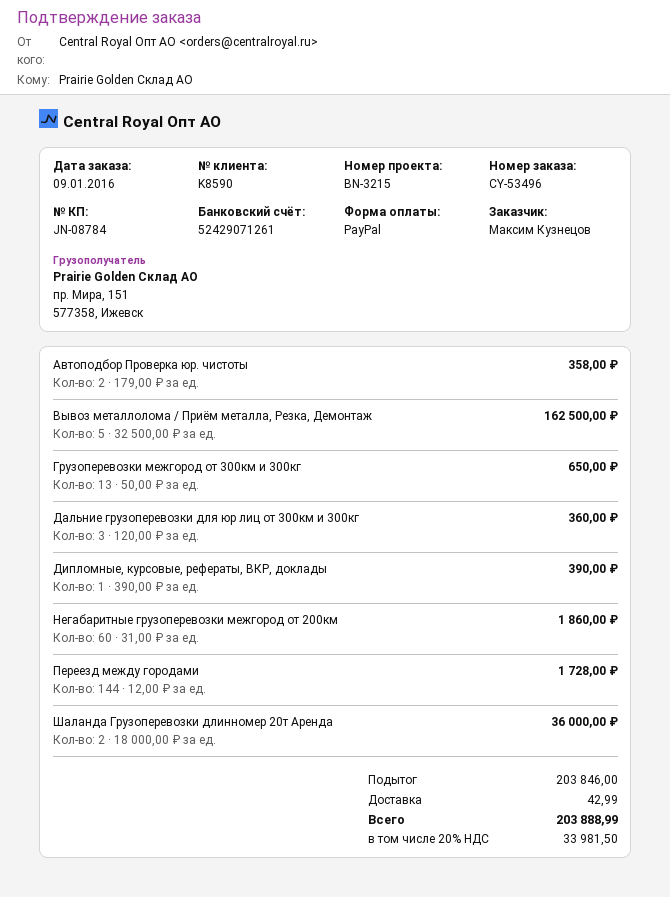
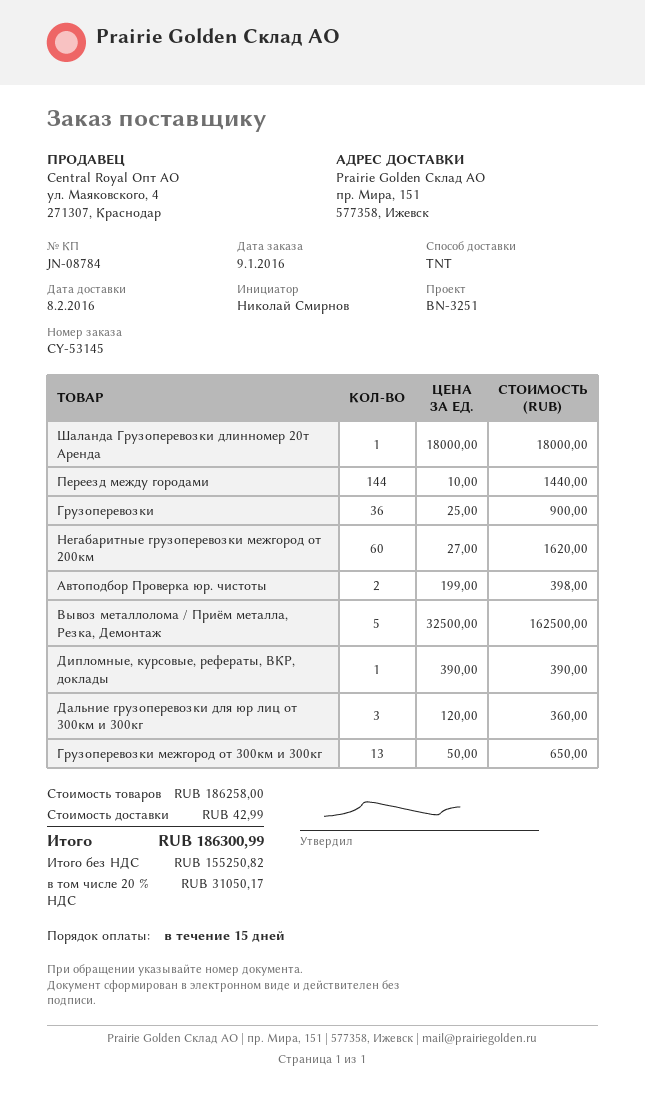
order number: CY-53496 -> CY-53145
reference: BN-3215 -> BN-3251
ordered by: Максим Кузнецов -> Николай Смирнов
Автоподбор Проверка юр. чистоты: 2 x 179.00 = 358.00 -> 2 x 199.00 = 398.00
Негабаритные грузоперевозки межгород от 200км: 60 x 31.00 = 1860.00 -> 60 x 27.00 = 1620.00
Переезд между городами: 144 x 12.00 = 1728.00 -> 144 x 10.00 = 1440.00
Шаланда Грузоперевозки длинномер 20т Аренда: 2 x 18000.00 = 36000.00 -> 1 x 18000.00 = 18000.00
Грузоперевозки: none -> 36 x 25.00 = 900.00
subtotal: 203846.00 -> 186258.00
tax: 20% = 33981.50 -> 20% = 31050.17
total: 203888.99 -> 186300.99

